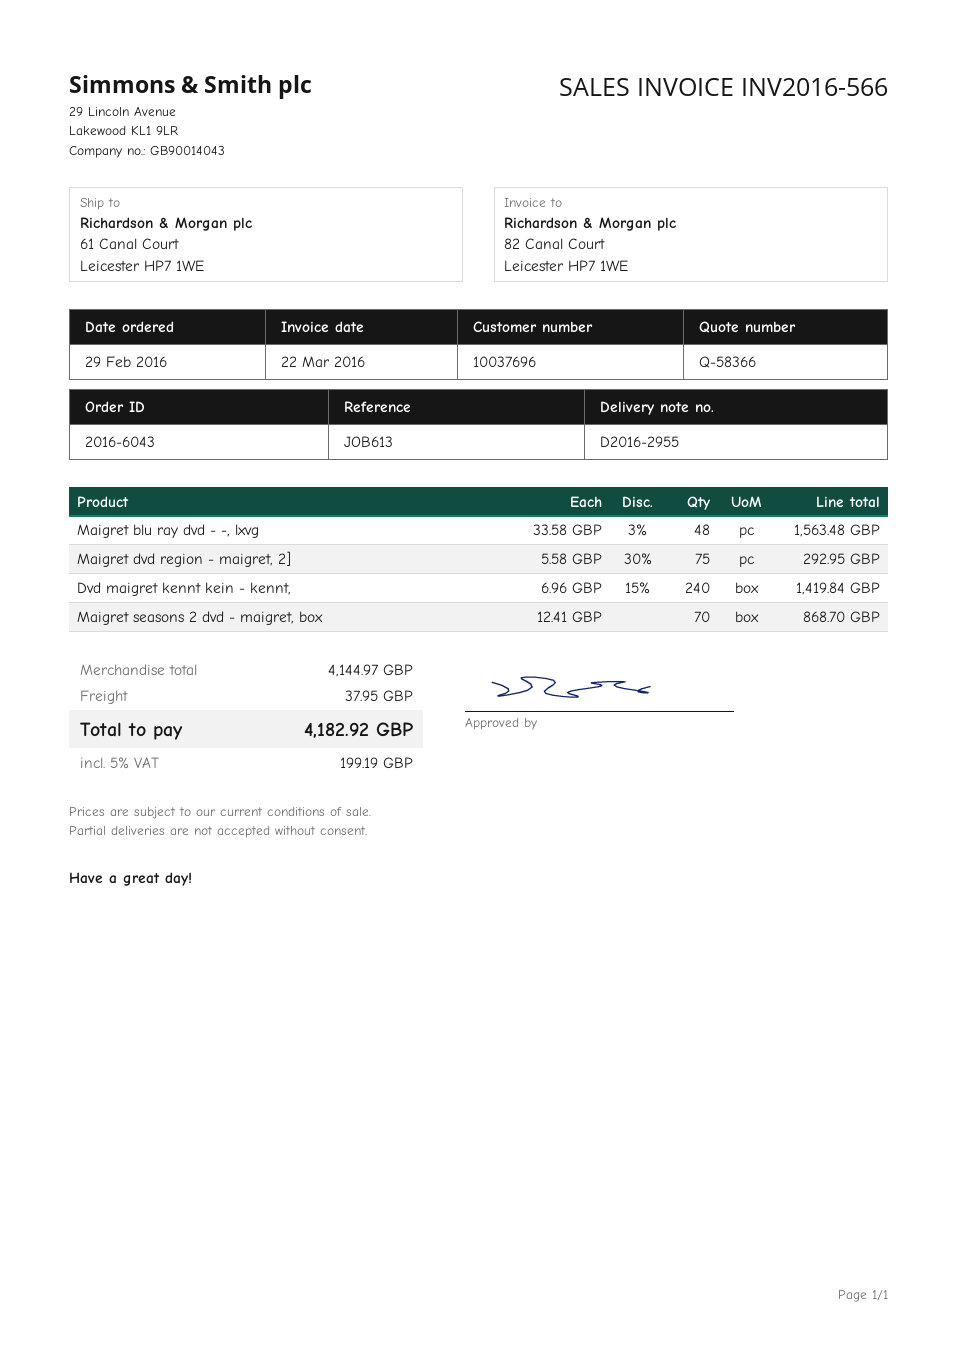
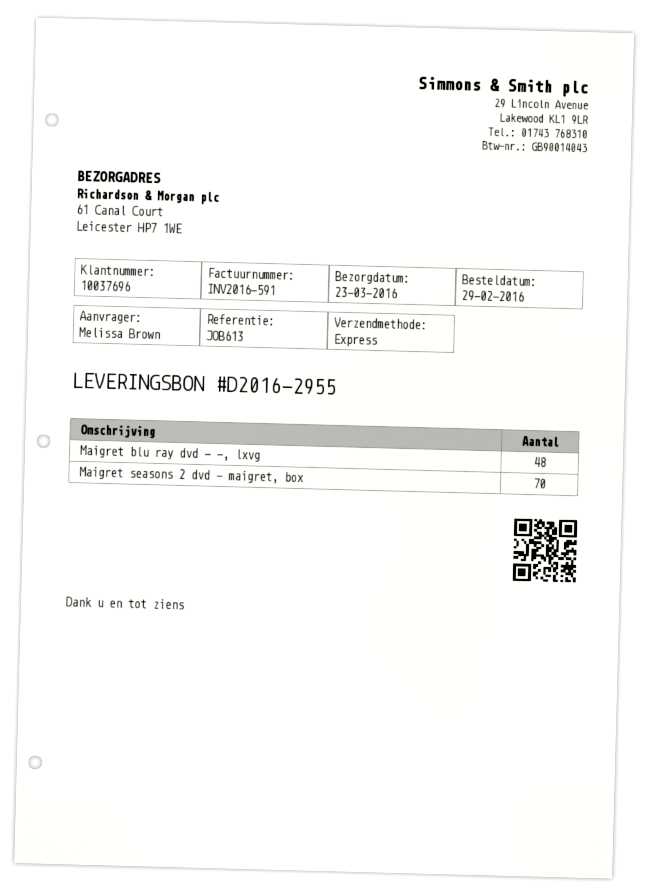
invoice number: INV2016-566 -> INV2016-591
Maigret dvd region - maigret, 2]: 75 -> none
Dvd maigret kennt kein - kennt,: 240 -> none

